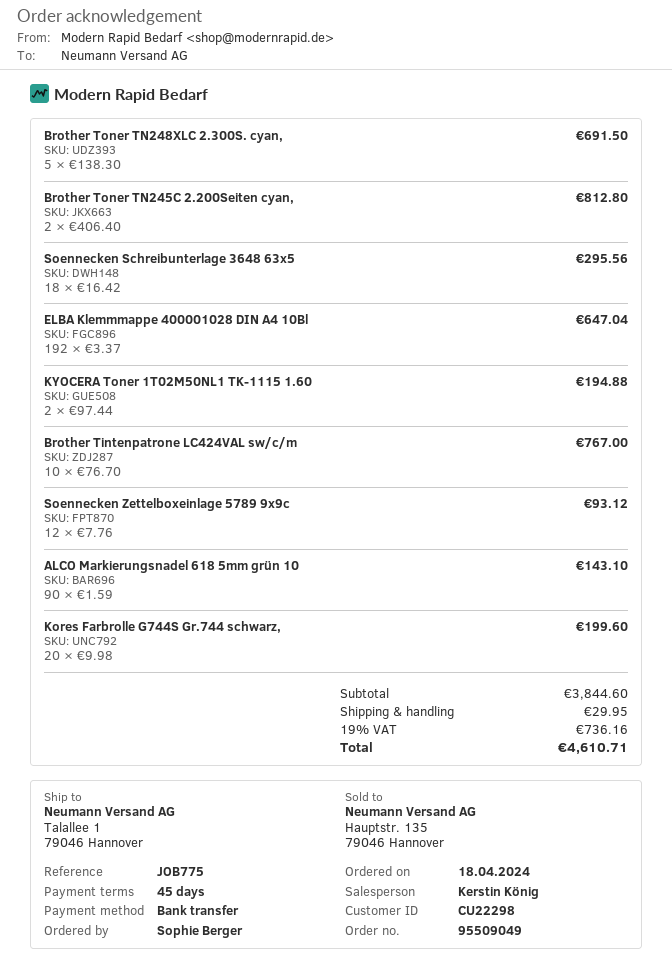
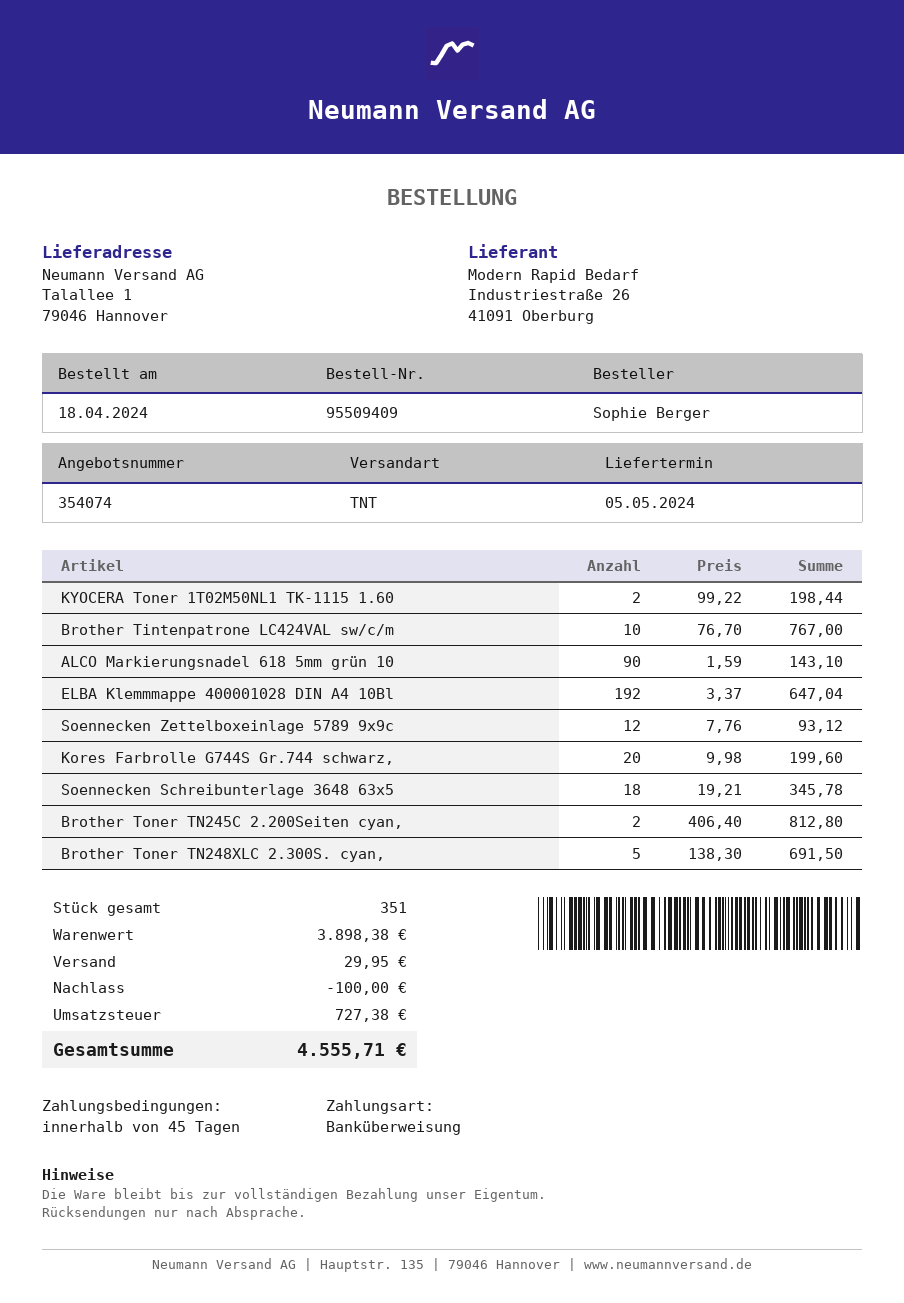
order number: 95509049 -> 95509409
Soennecken Schreibunterlage 3648 63x5: 18 x 16.42 = 295.56 -> 18 x 19.21 = 345.78
KYOCERA Toner 1T02M50NL1 TK-1115 1.60: 2 x 97.44 = 194.88 -> 2 x 99.22 = 198.44
subtotal: 3844.60 -> 3898.38
discount: none -> 100.00
tax: 736.16 -> 727.38
total: 4610.71 -> 4555.71

